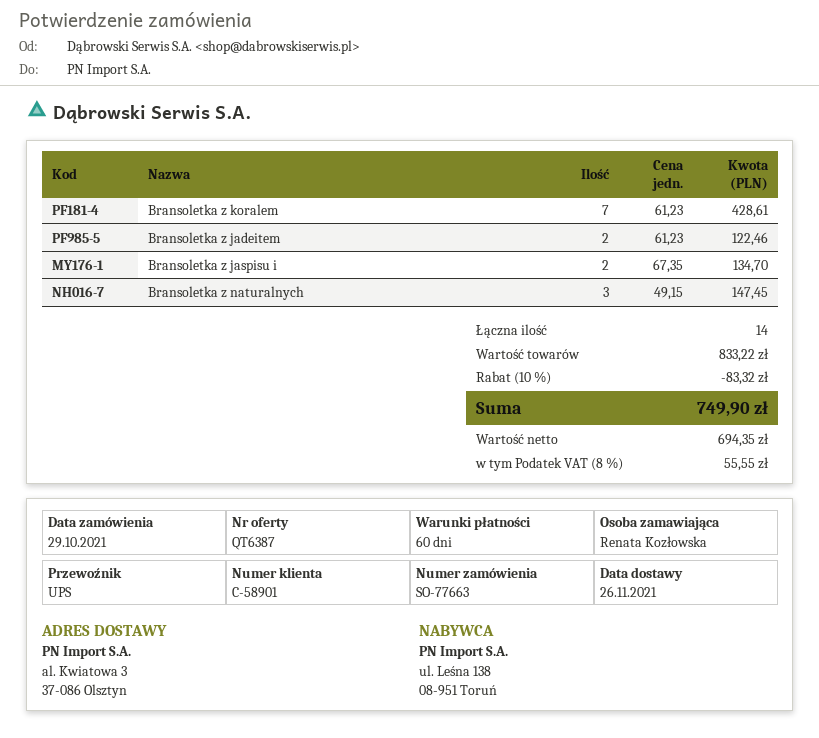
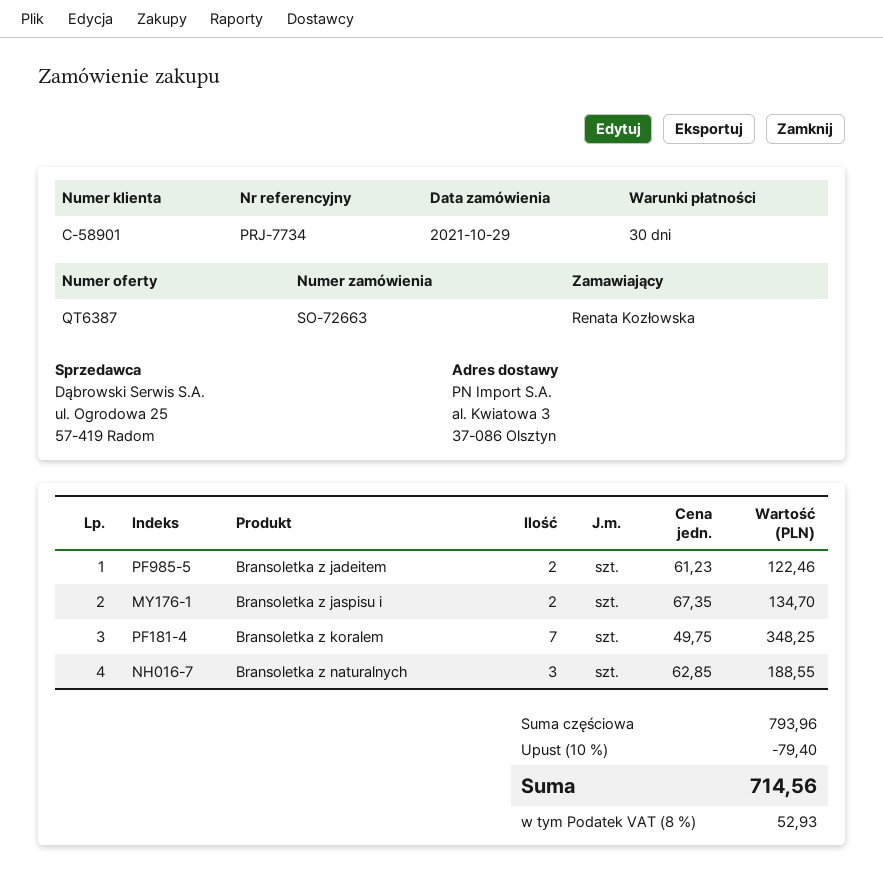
order number: SO-77663 -> SO-72663
payment terms: 60 days -> 30 days
Bransoletka z koralem: 7 x 61.23 = 428.61 -> 7 x 49.75 = 348.25
Bransoletka z naturalnych: 3 x 49.15 = 147.45 -> 3 x 62.85 = 188.55
subtotal: 833.22 -> 793.96
discount: 10% = 83.32 -> 10% = 79.40
tax: 8% = 55.55 -> 8% = 52.93
total: 749.90 -> 714.56

